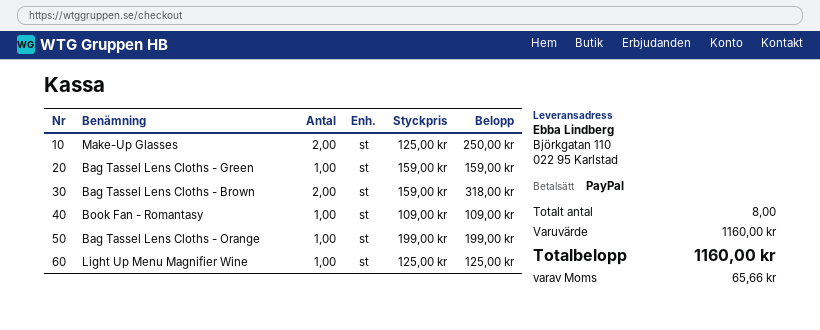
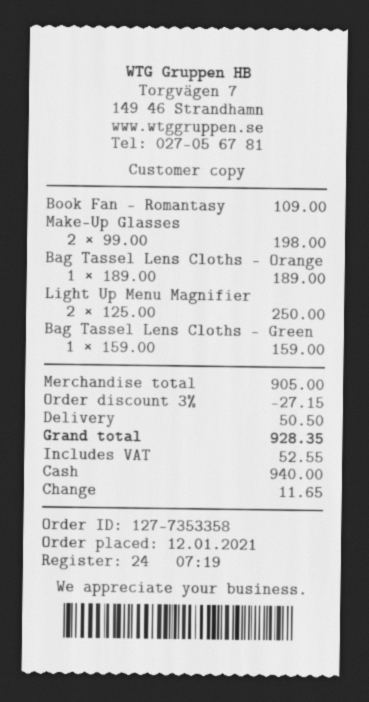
payment method: PayPal -> cash
Make-Up Glasses: 2 x 125.00 = 250.00 -> 2 x 99.00 = 198.00
Bag Tassel Lens Cloths - Brown: 2 x 159.00 = 318.00 -> none
Bag Tassel Lens Cloths - Orange: 1 x 199.00 = 199.00 -> 1 x 189.00 = 189.00
Light Up Menu Magnifier Wine: 1 x 125.00 = 125.00 -> 2 x 125.00 = 250.00
subtotal: 1160.00 -> 905.00
discount: none -> 3% = 27.15
shipping: none -> 50.50
tax: 65.66 -> 52.55
total: 1160.00 -> 928.35

